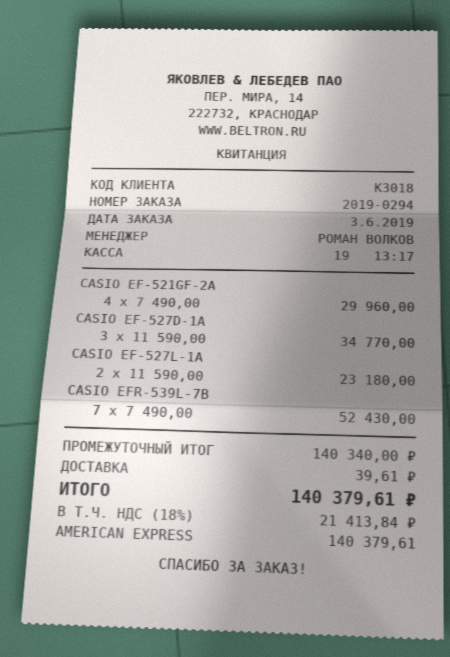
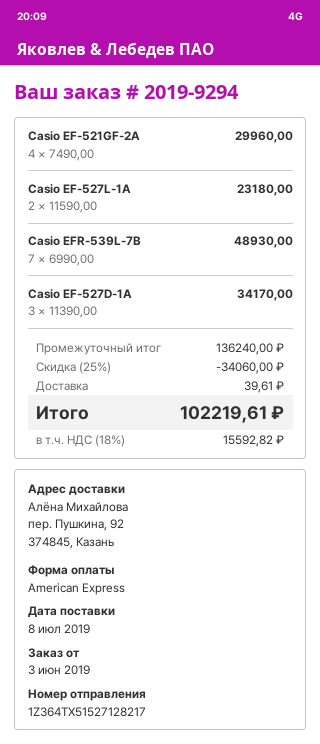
order number: 2019-0294 -> 2019-9294
CASIO EF-527D-1A: 3 x 11590.00 = 34770.00 -> 3 x 11390.00 = 34170.00
CASIO EFR-539L-7B: 7 x 7490.00 = 52430.00 -> 7 x 6990.00 = 48930.00
subtotal: 140340.00 -> 136240.00
discount: none -> 25% = 34060.00
tax: 18% = 21413.84 -> 18% = 15592.82
total: 140379.61 -> 102219.61

